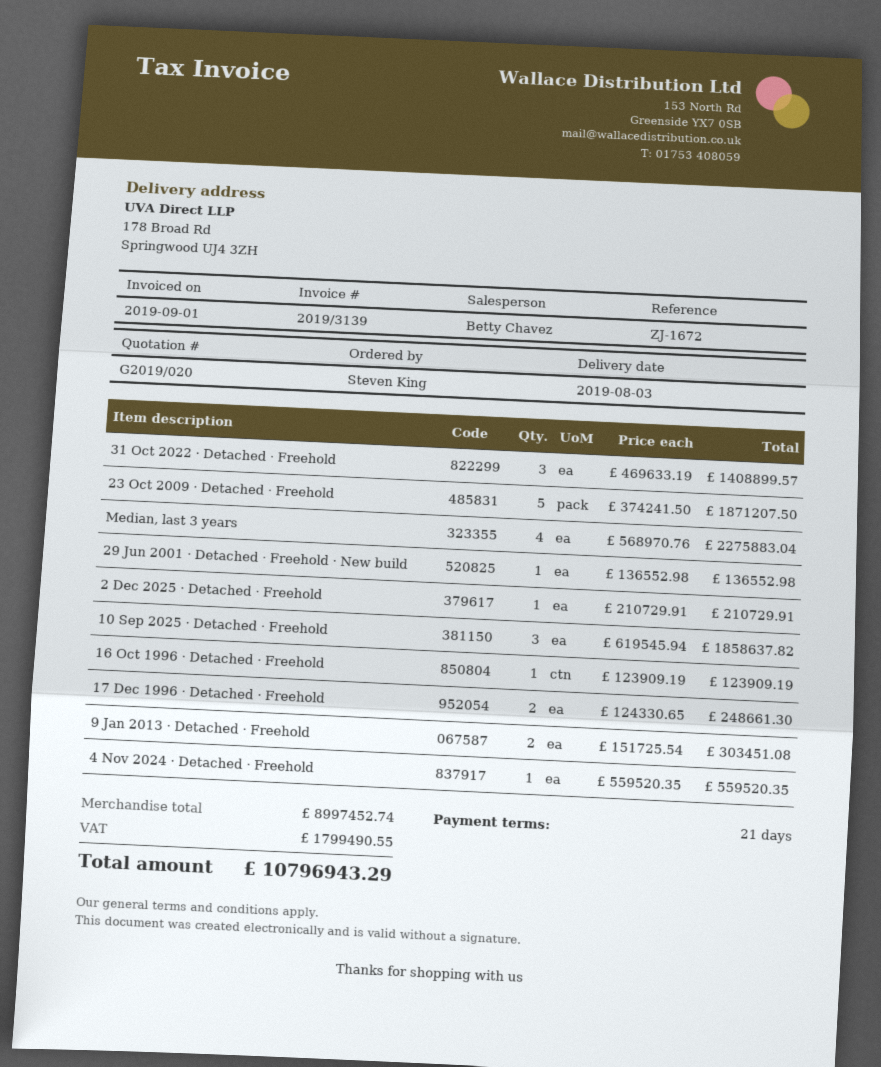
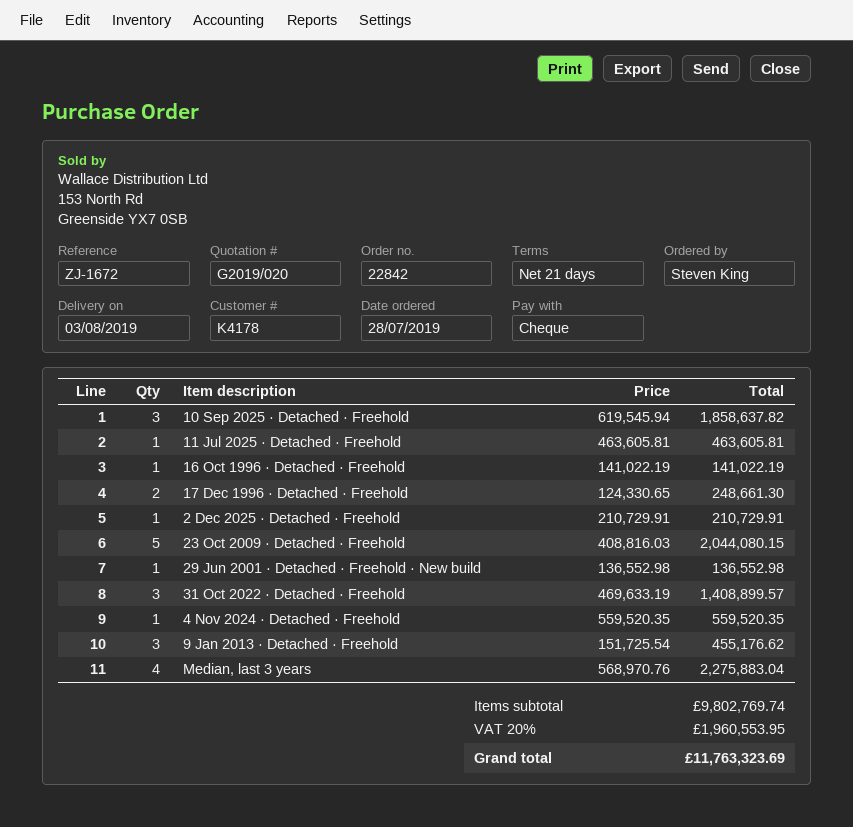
23 Oct 2009 · Detached · Freehold: 5 x 374241.50 = 1871207.50 -> 5 x 408816.03 = 2044080.15
16 Oct 1996 · Detached · Freehold: 1 x 123909.19 = 123909.19 -> 1 x 141022.19 = 141022.19
9 Jan 2013 · Detached · Freehold: 2 x 151725.54 = 303451.08 -> 3 x 151725.54 = 455176.62
11 Jul 2025 · Detached · Freehold: none -> 1 x 463605.81 = 463605.81
subtotal: 8997452.74 -> 9802769.74
tax: 1799490.55 -> 1960553.95
total: 10796943.29 -> 11763323.69

